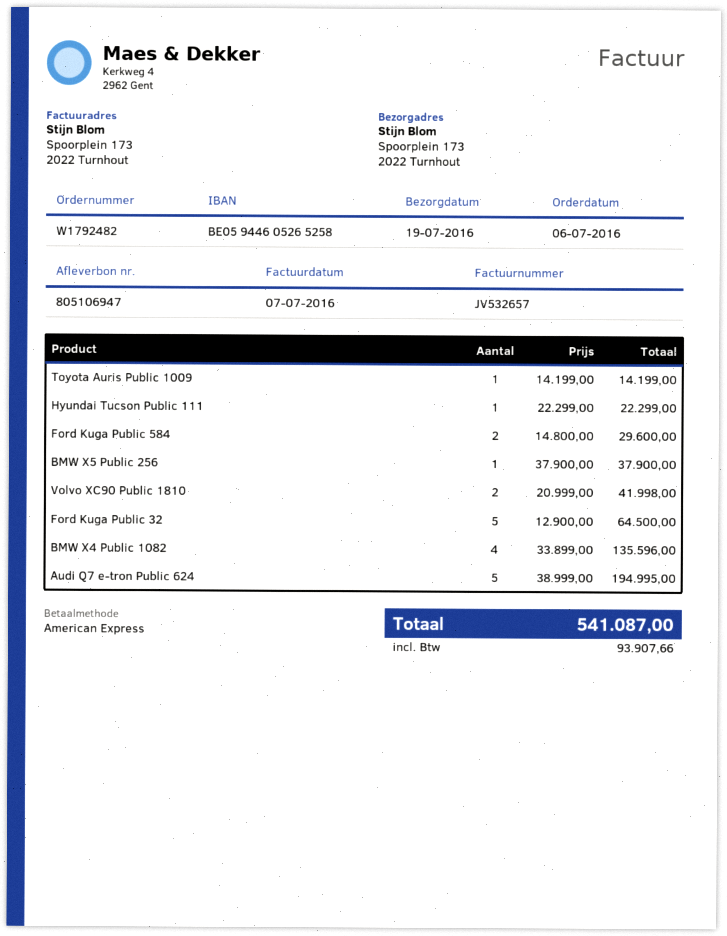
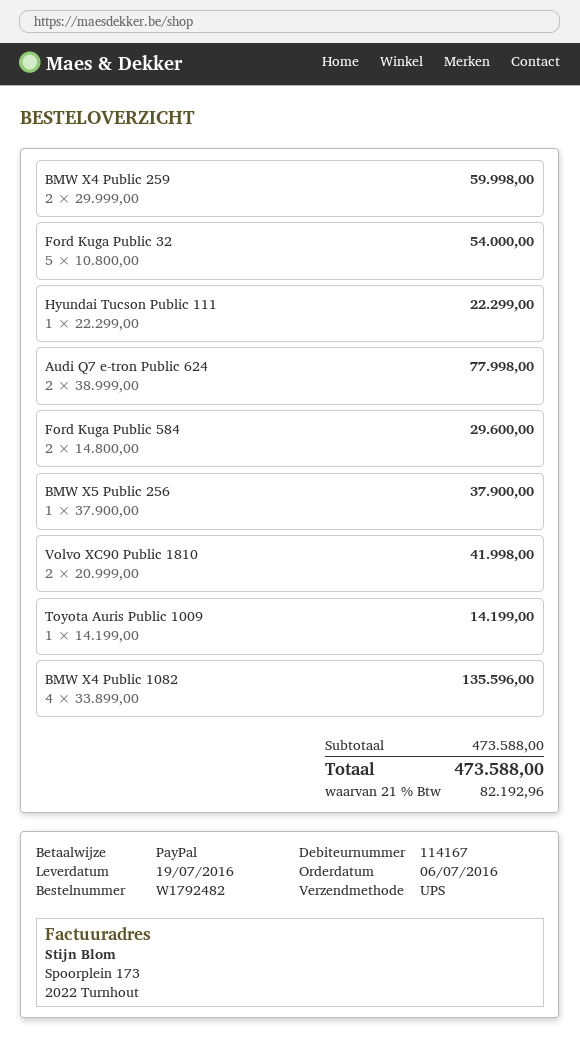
payment method: American Express -> PayPal
Ford Kuga Public 32: 5 x 12900.00 = 64500.00 -> 5 x 10800.00 = 54000.00
Audi Q7 e-tron Public 624: 5 x 38999.00 = 194995.00 -> 2 x 38999.00 = 77998.00
BMW X4 Public 259: none -> 2 x 29999.00 = 59998.00
tax: 93907.66 -> 82192.96
total: 541087.00 -> 473588.00

